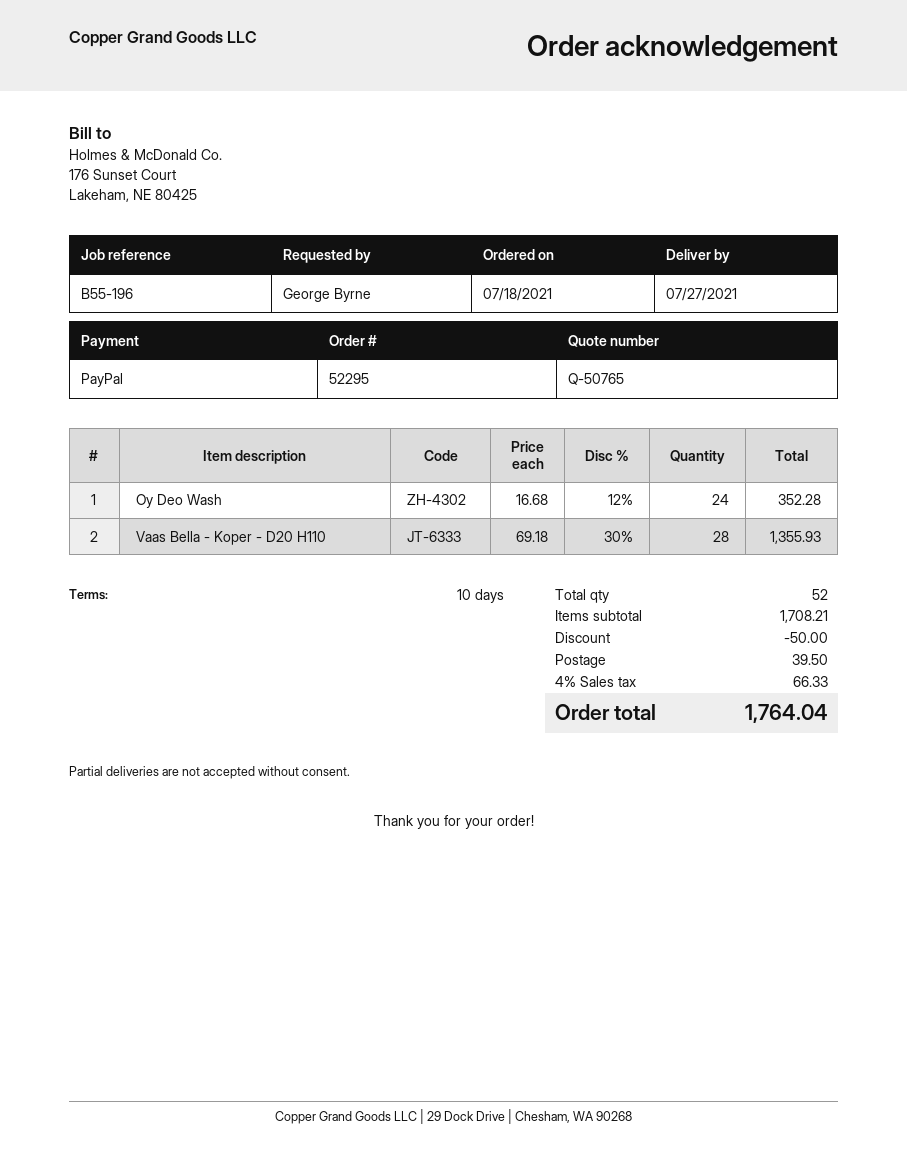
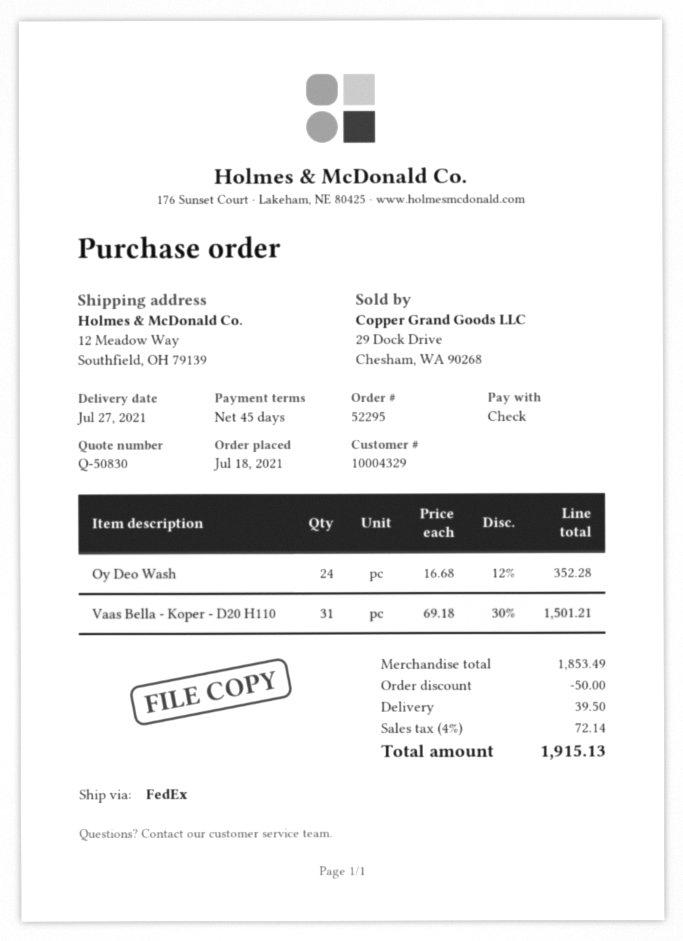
quote number: Q-50765 -> Q-50830
payment terms: 10 days -> 45 days
payment method: PayPal -> cheque
Vaas Bella - Koper - D20 H110: 28 x 69.18 - 30% = 1355.93 -> 31 x 69.18 - 30% = 1501.21
subtotal: 1708.21 -> 1853.49
tax: 4% = 66.33 -> 4% = 72.14
total: 1764.04 -> 1915.13

